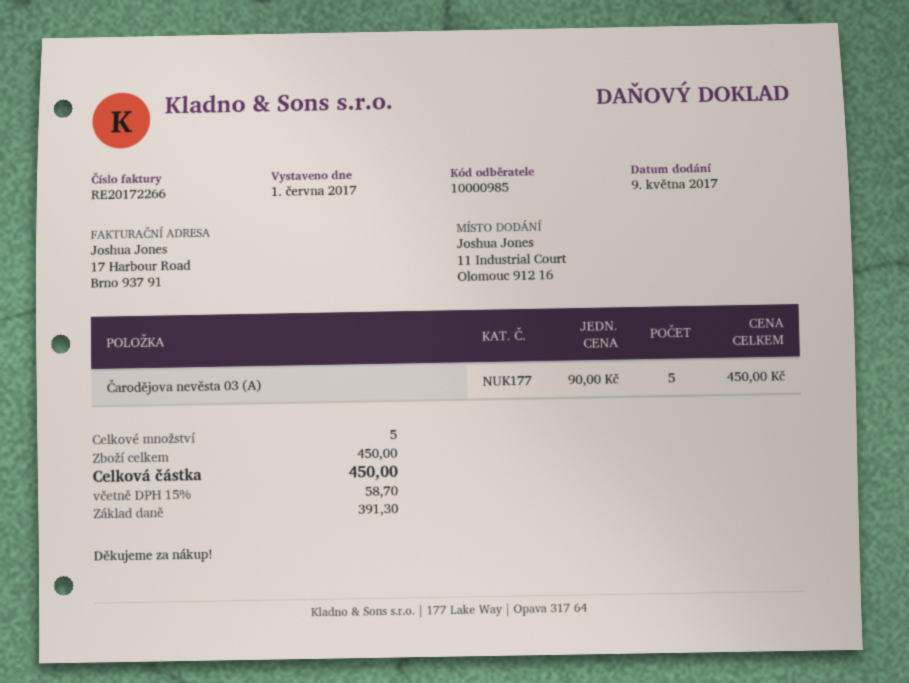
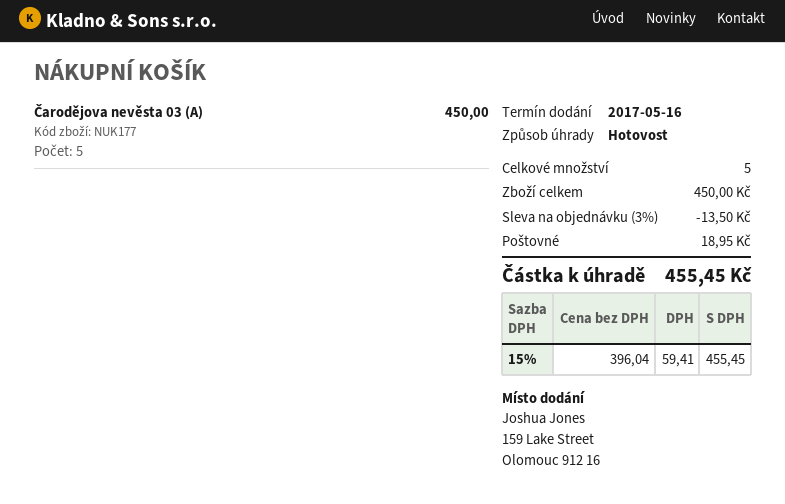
delivery date: 2017-05-09 -> 2017-05-16
ship to: 11 Industrial Court, Olomouc 912 16 -> 159 Lake Street, Olomouc 912 16
discount: none -> 3% = 13.50
shipping: none -> 18.95
net: 391.30 -> 396.04
tax: 15% = 58.70 -> 15% = 59.41
total: 450.00 -> 455.45

